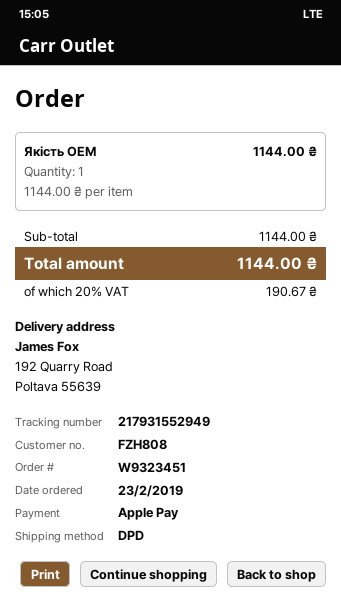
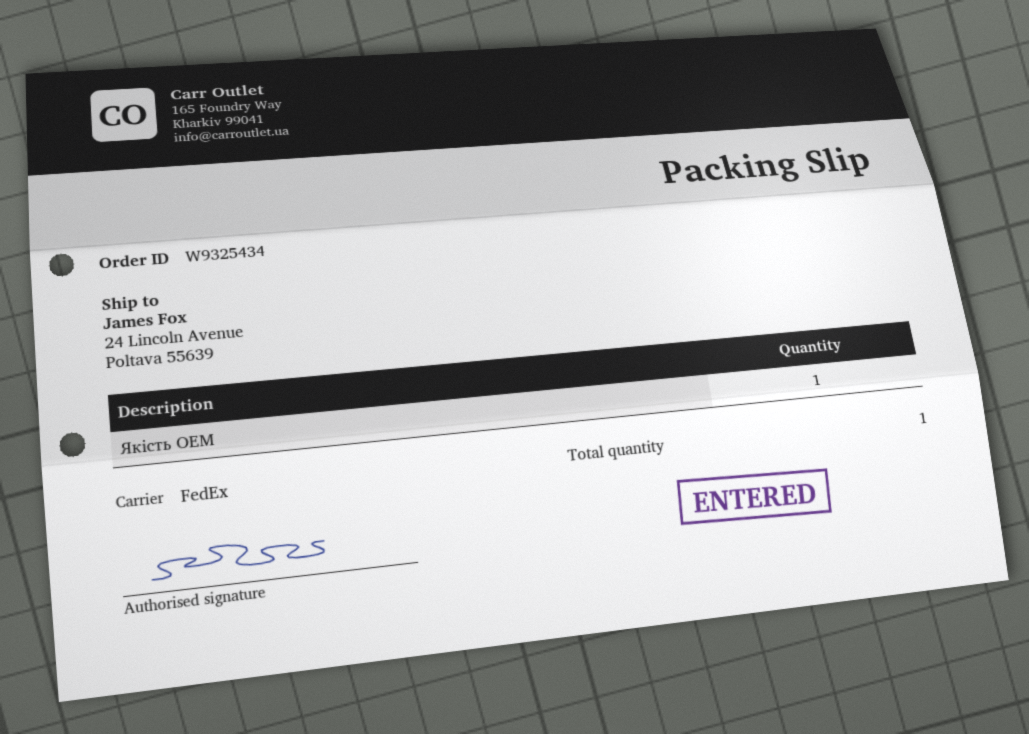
order number: W9323451 -> W9325434
shipping method: DPD -> FedEx
ship to: 192 Quarry Road, Poltava 55639 -> 24 Lincoln Avenue, Poltava 55639

